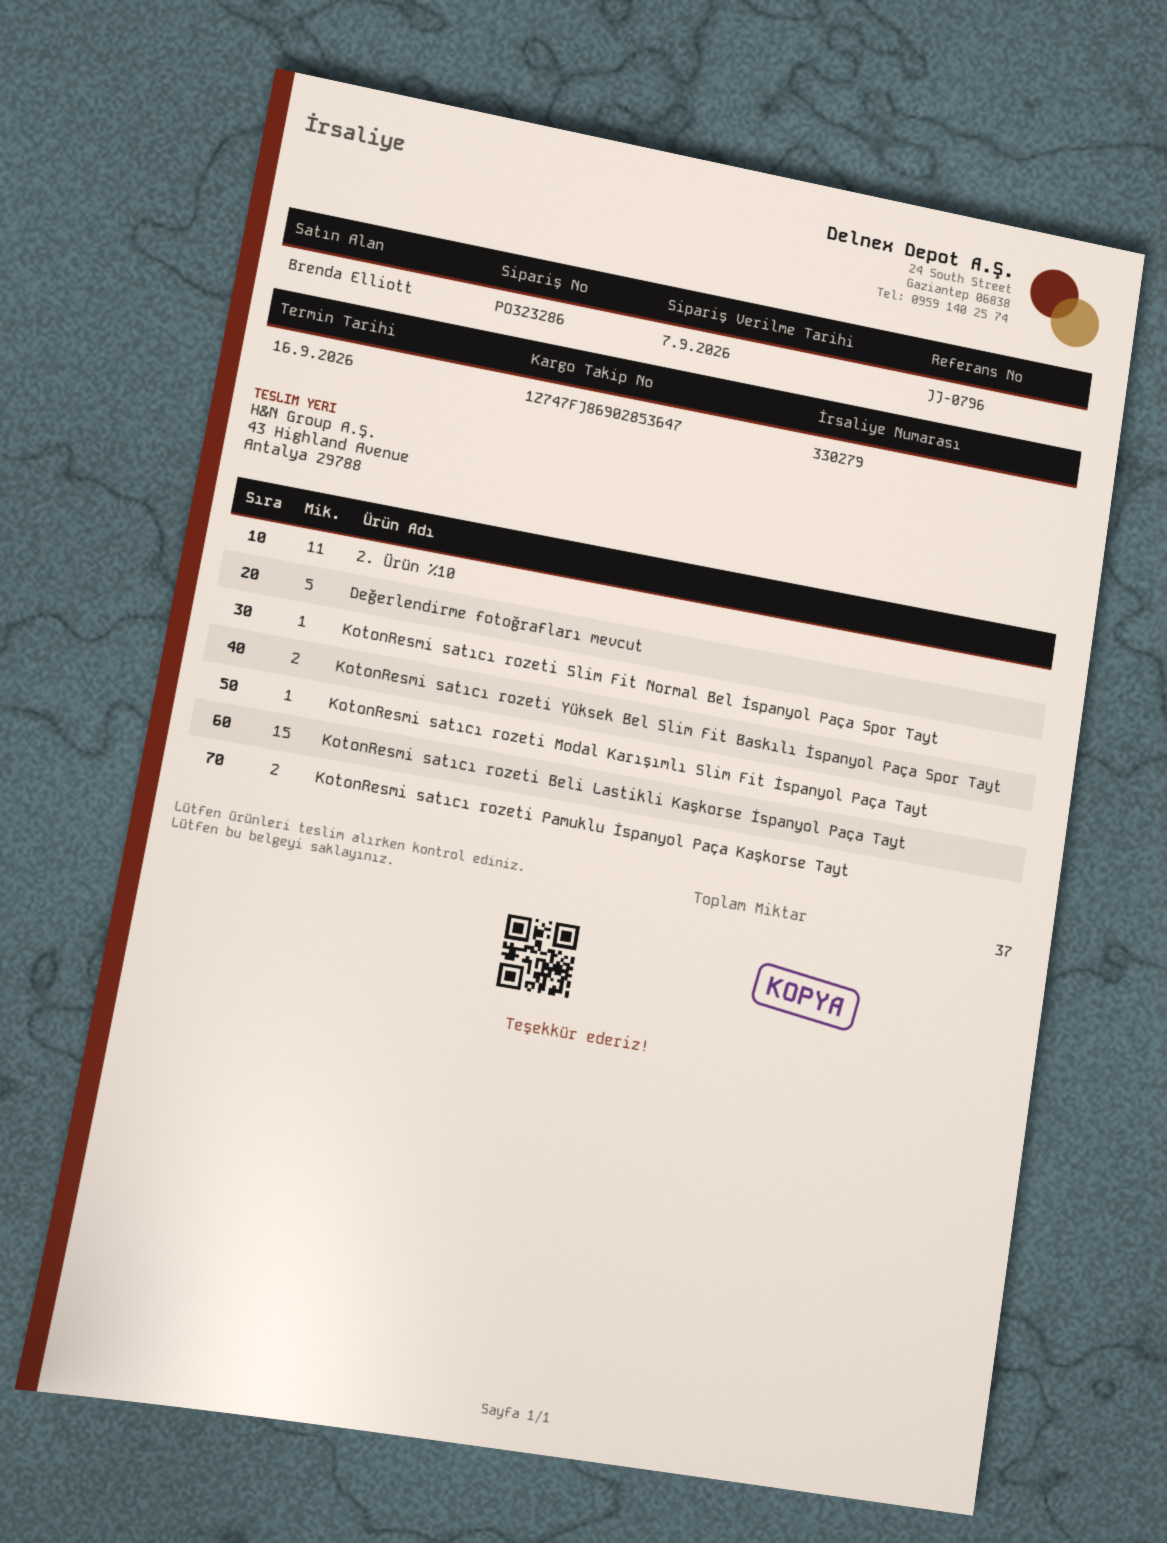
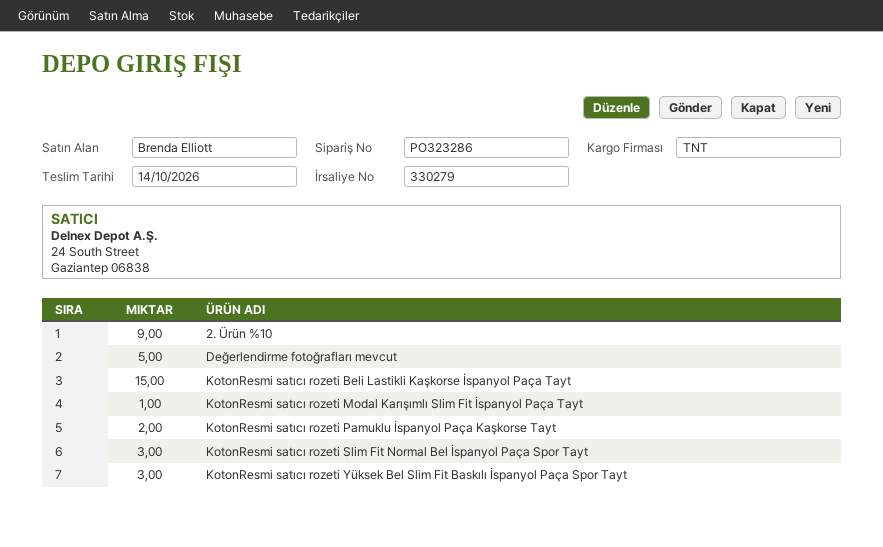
delivery date: 2026-09-16 -> 2026-10-14
2. Ürün %10: 11 -> 9
KotonResmi satıcı rozeti Slim Fit Normal Bel İspanyol Paça Spor Tayt: 1 -> 3
KotonResmi satıcı rozeti Yüksek Bel Slim Fit Baskılı İspanyol Paça Spor Tayt: 2 -> 3

